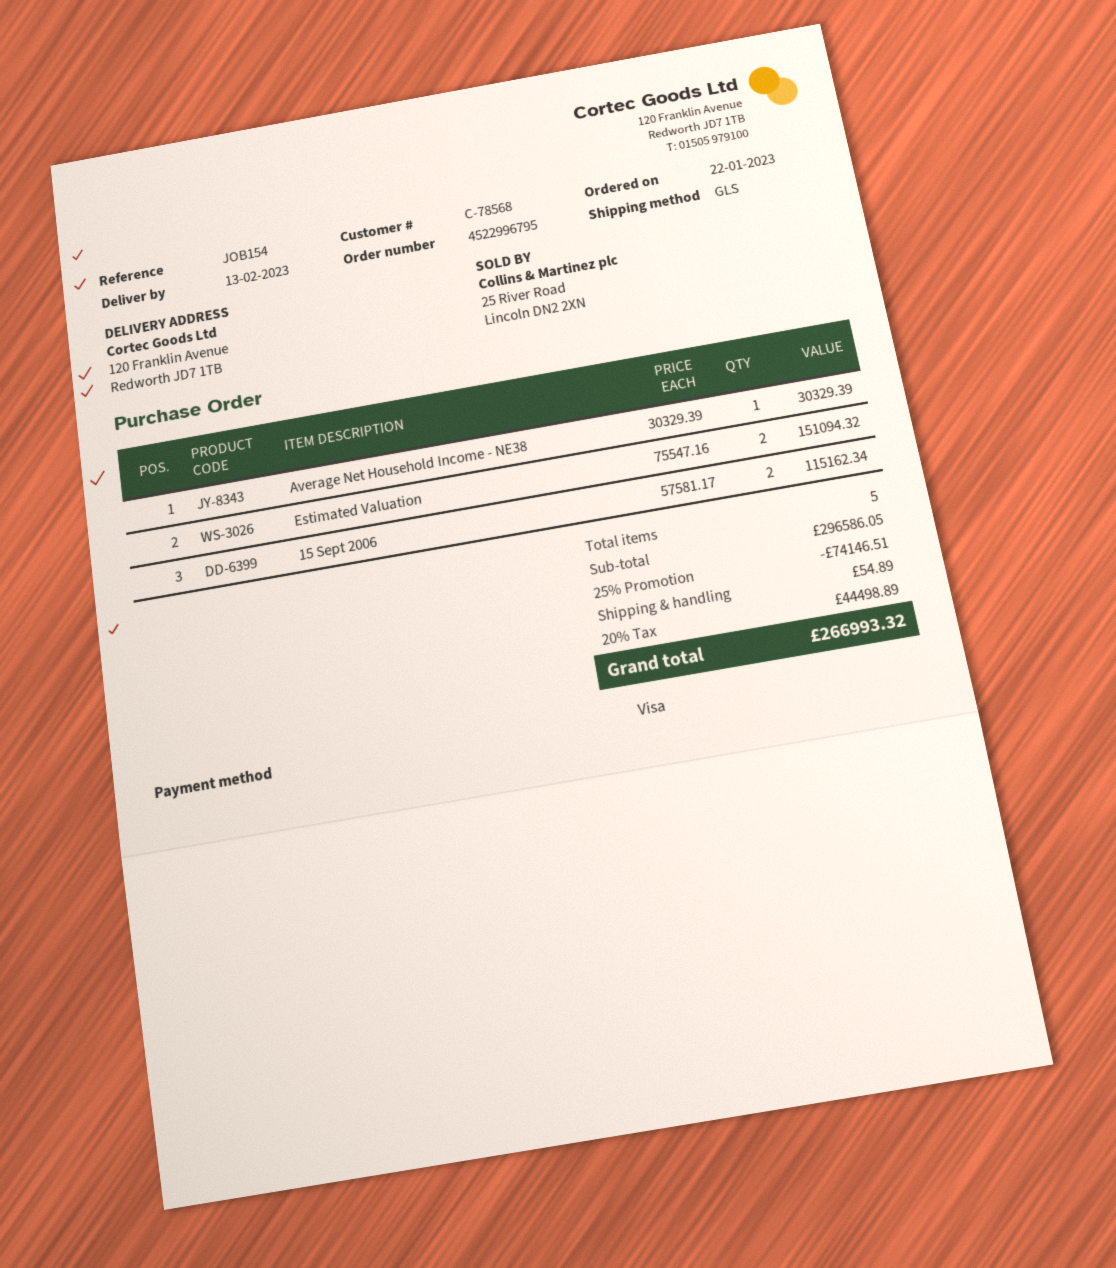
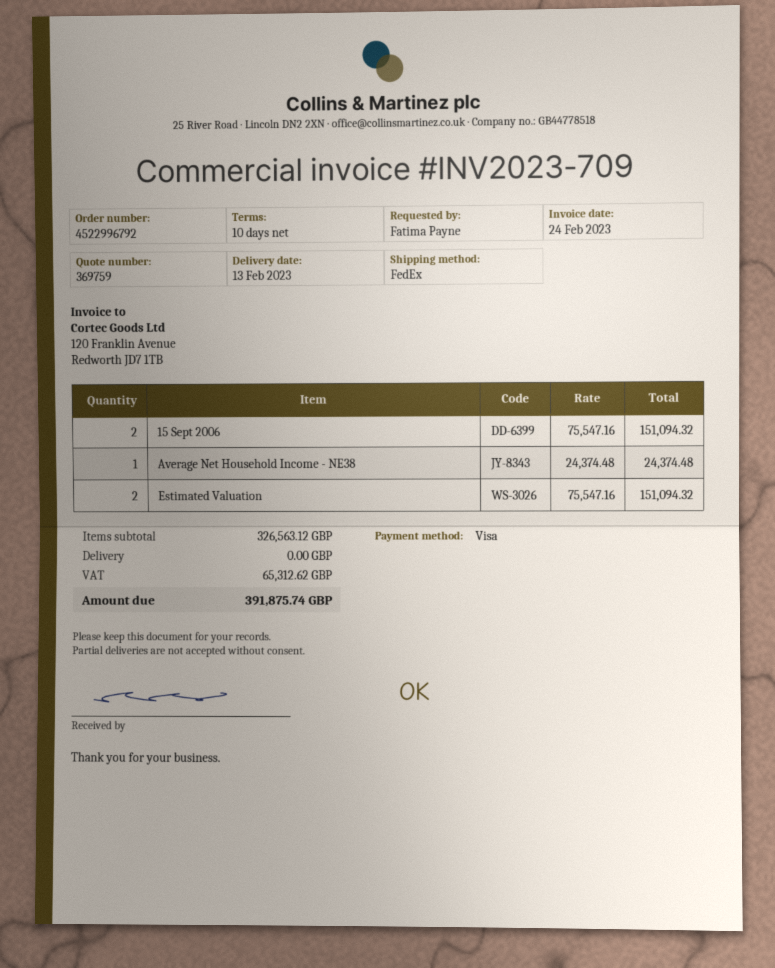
order number: 4522996795 -> 4522996792
shipping method: GLS -> FedEx
Average Net Household Income - NE38: 1 x 30329.39 = 30329.39 -> 1 x 24374.48 = 24374.48
15 Sept 2006: 2 x 57581.17 = 115162.34 -> 2 x 75547.16 = 151094.32
subtotal: 296586.05 -> 326563.12
discount: 25% = 74146.51 -> none
shipping: 54.89 -> 0.00
tax: 44498.89 -> 65312.62
total: 266993.32 -> 391875.74

